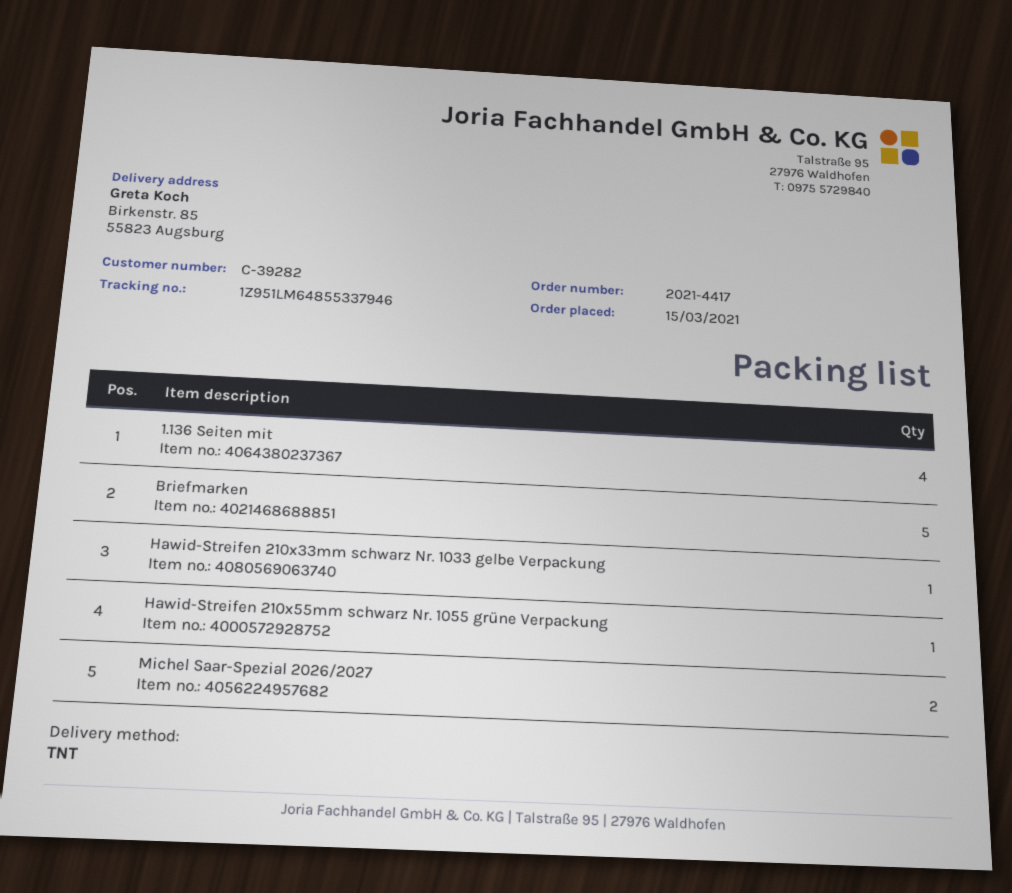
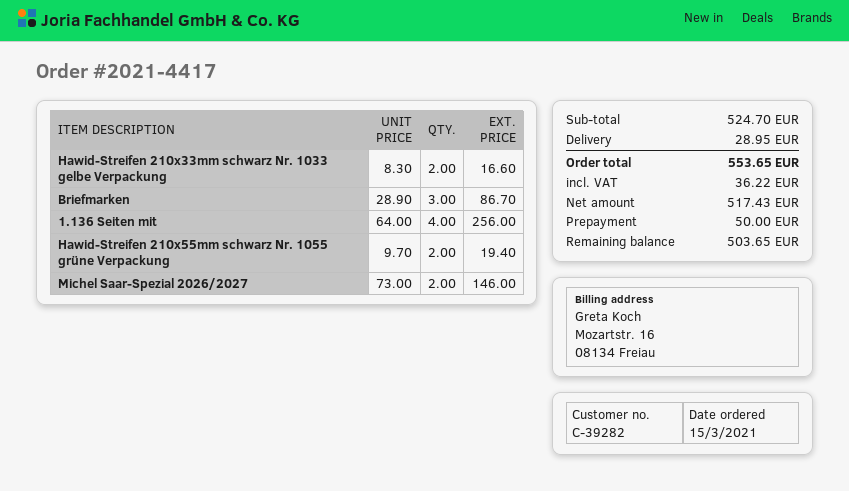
Briefmarken: 5 -> 3
Hawid-Streifen 210x33mm schwarz Nr. 1033 gelbe Verpackung: 1 -> 2
Hawid-Streifen 210x55mm schwarz Nr. 1055 grüne Verpackung: 1 -> 2

